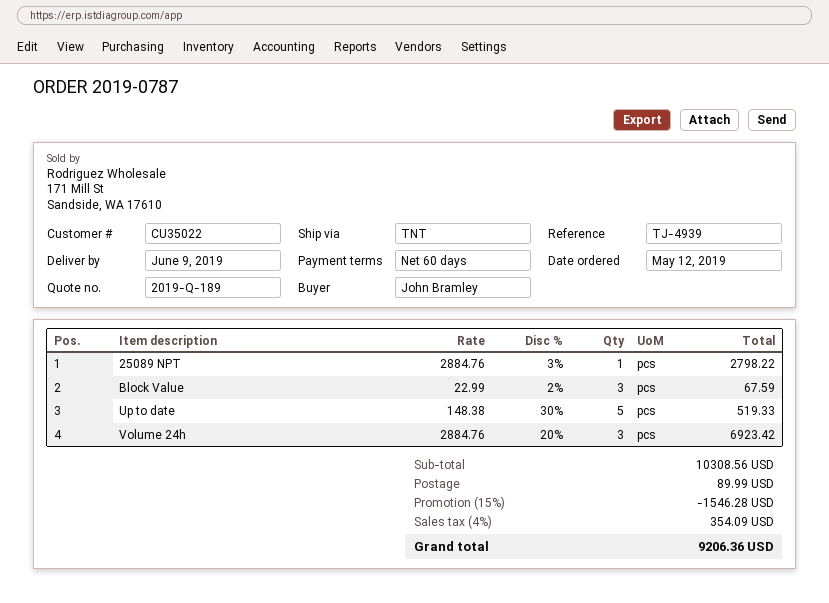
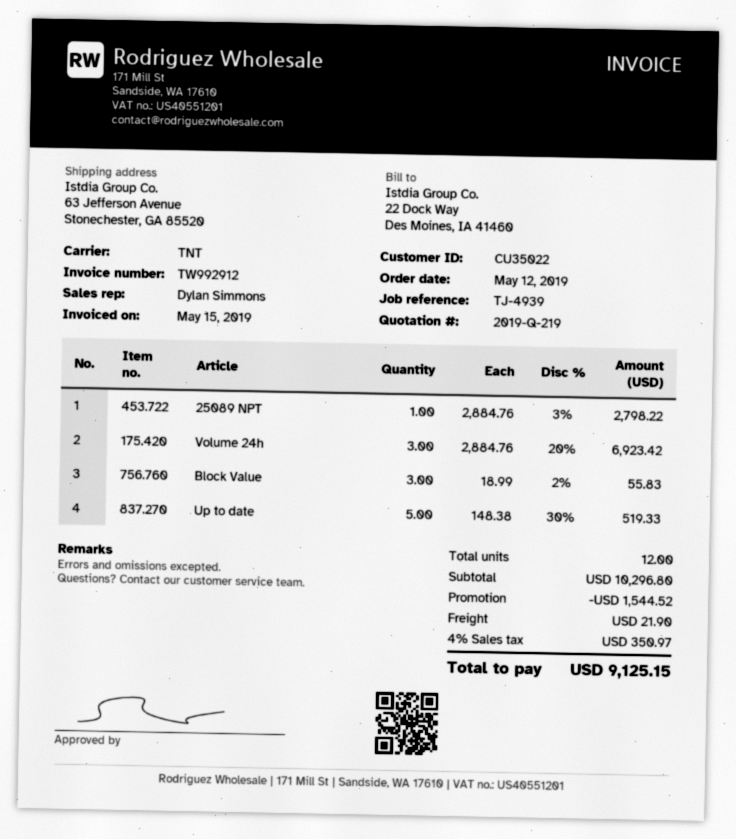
quote number: 2019-Q-189 -> 2019-Q-219
Block Value: 3 x 22.99 - 2% = 67.59 -> 3 x 18.99 - 2% = 55.83
subtotal: 10308.56 -> 10296.80
discount: 1546.28 -> 1544.52
shipping: 89.99 -> 21.90
tax: 4% = 354.09 -> 4% = 350.97
total: 9206.36 -> 9125.15

